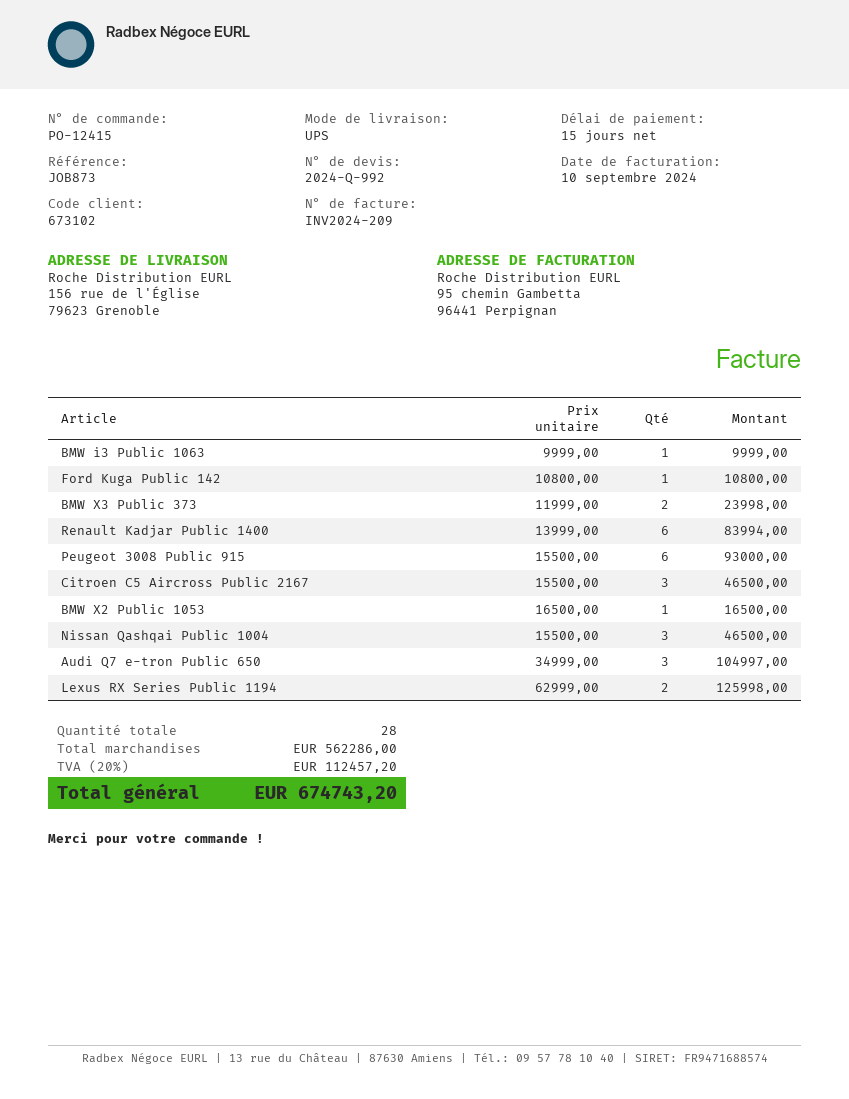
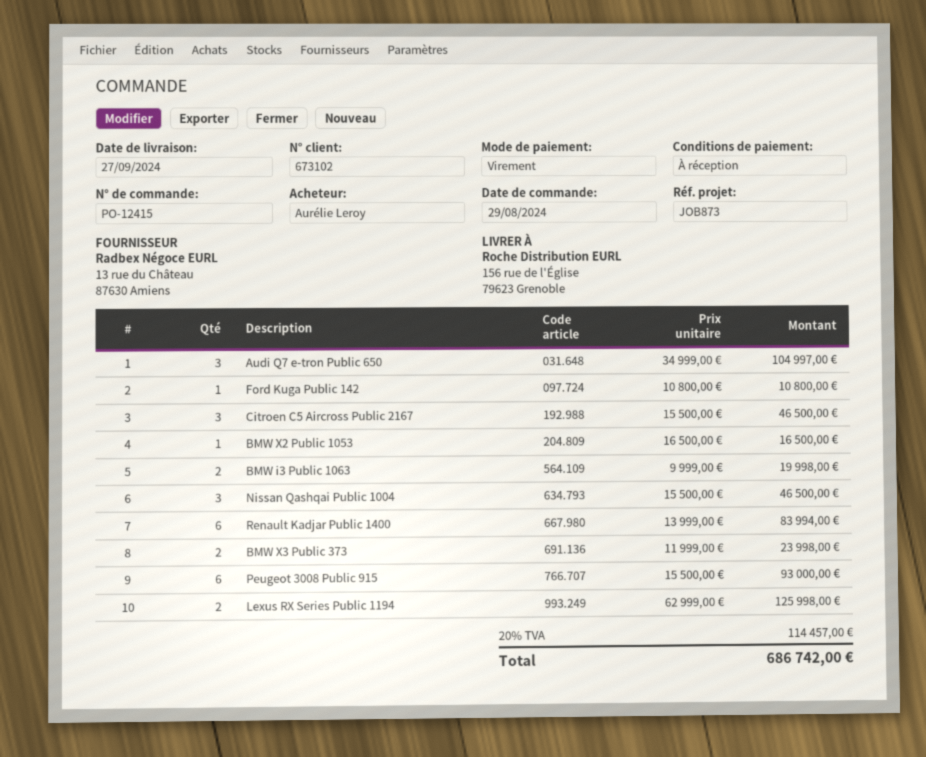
payment terms: 15 days -> on receipt
BMW i3 Public 1063: 1 x 9999.00 = 9999.00 -> 2 x 9999.00 = 19998.00
tax: 20% = 112457.20 -> 20% = 114457.00
total: 674743.20 -> 686742.00

